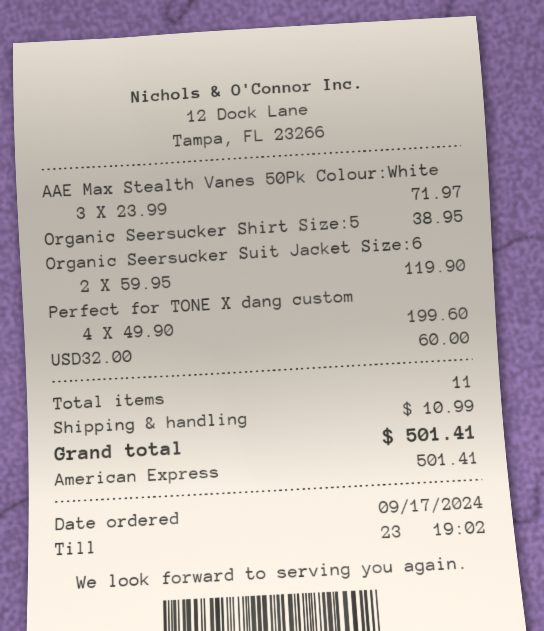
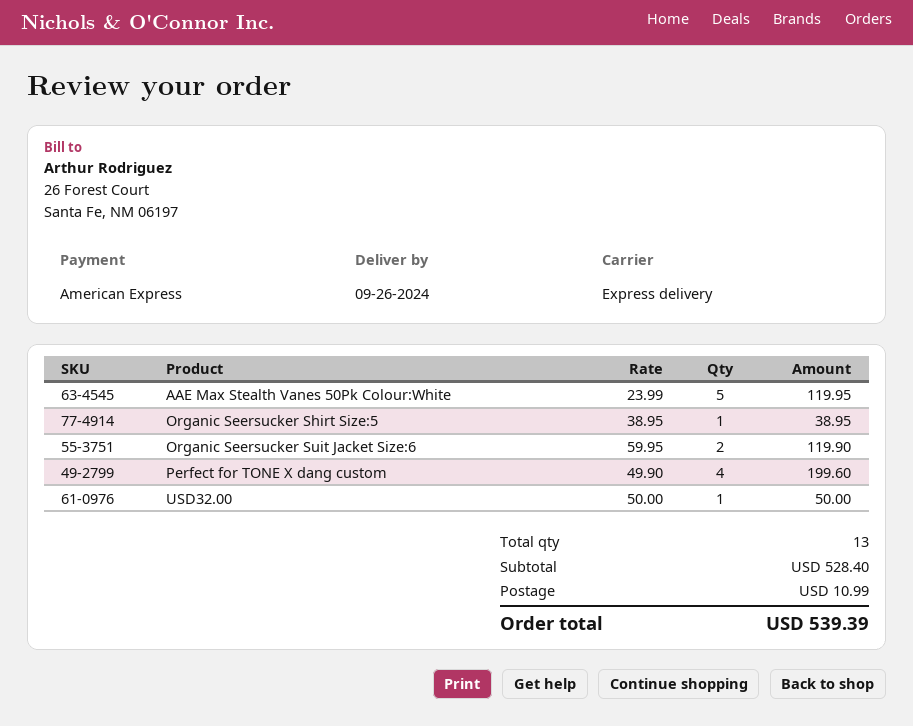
AAE Max Stealth Vanes 50Pk Colour:White: 3 x 23.99 = 71.97 -> 5 x 23.99 = 119.95
USD32.00: 1 x 60.00 = 60.00 -> 1 x 50.00 = 50.00
total quantity: 11 -> 13
total: 501.41 -> 539.39

